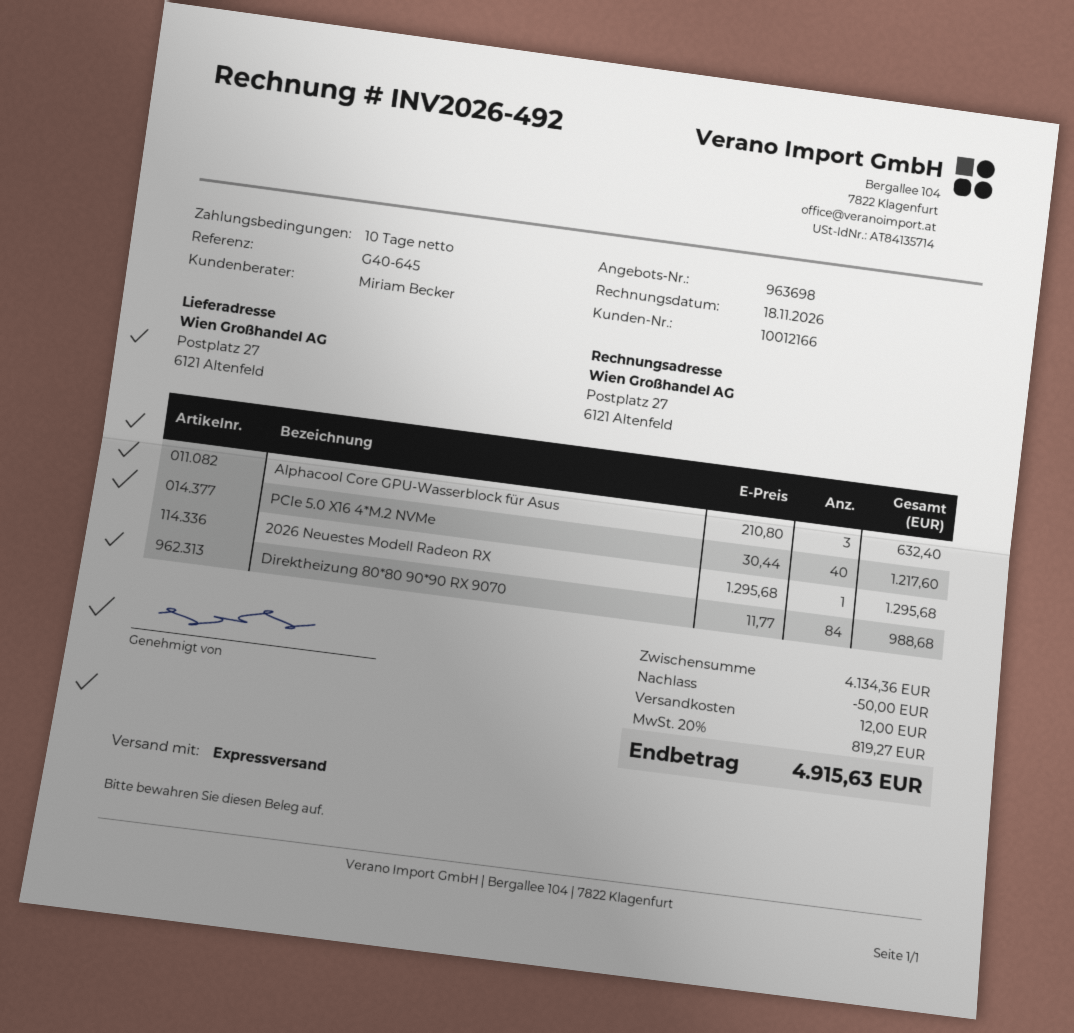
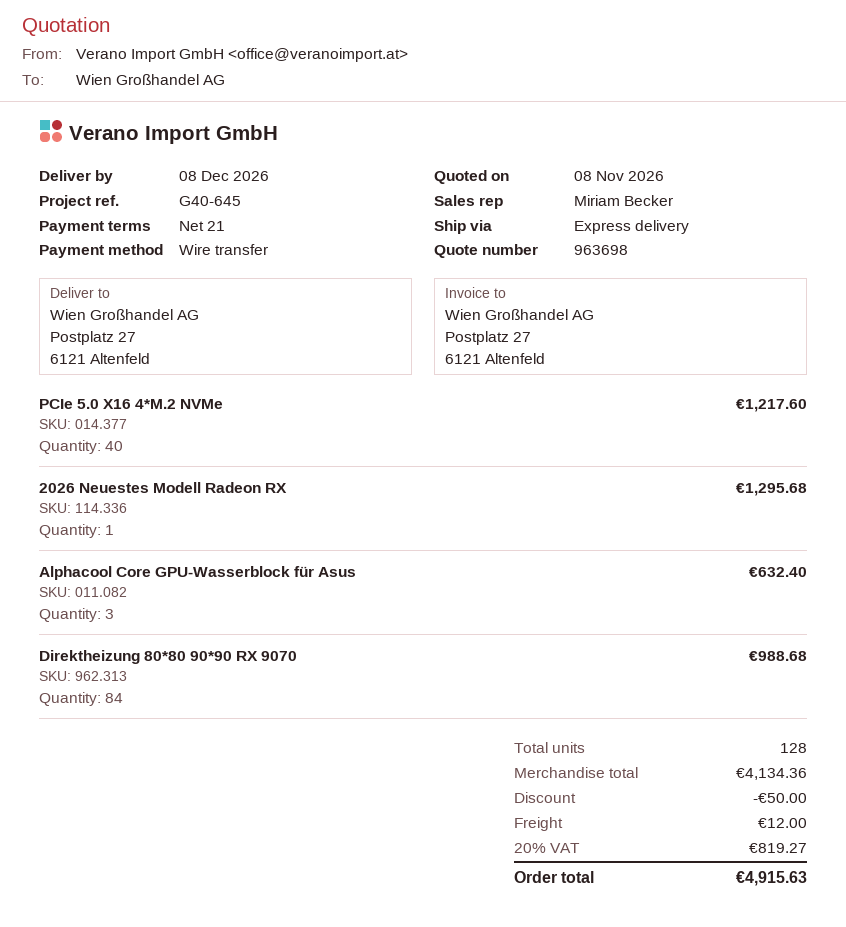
payment terms: 10 days -> 21 days

